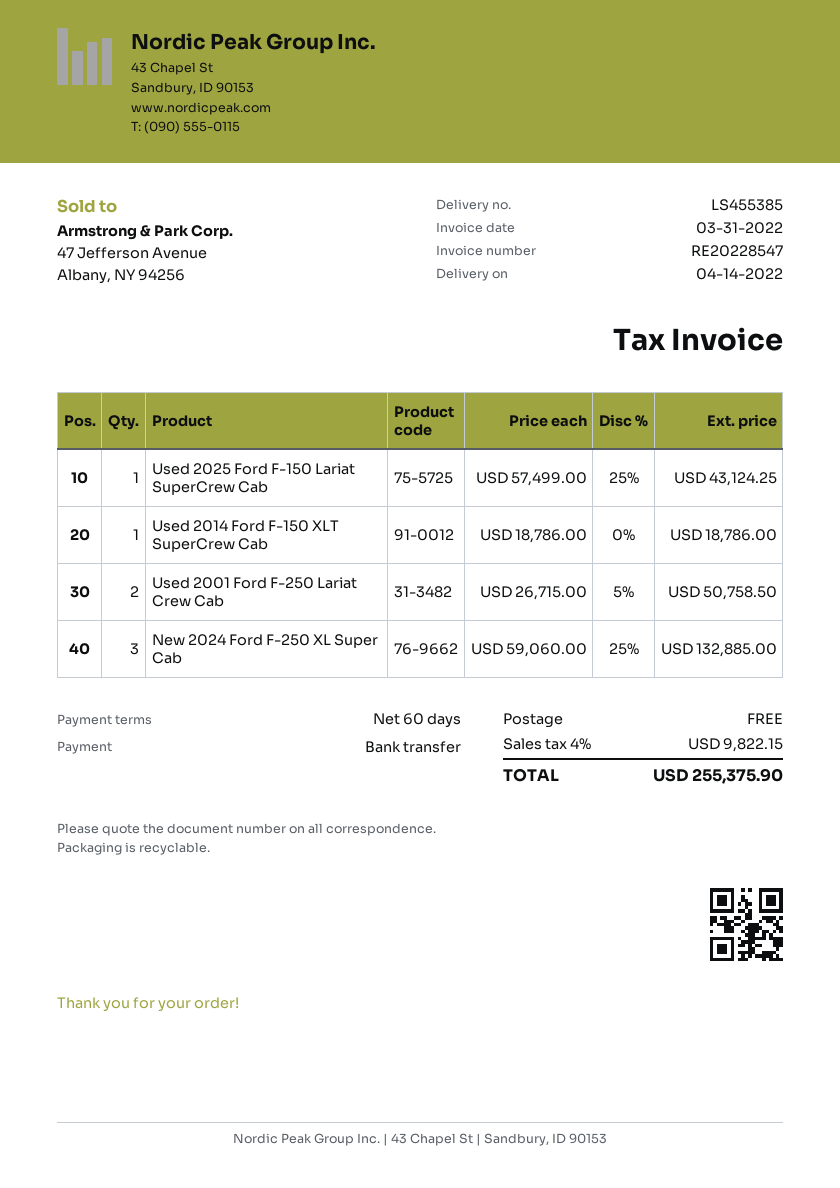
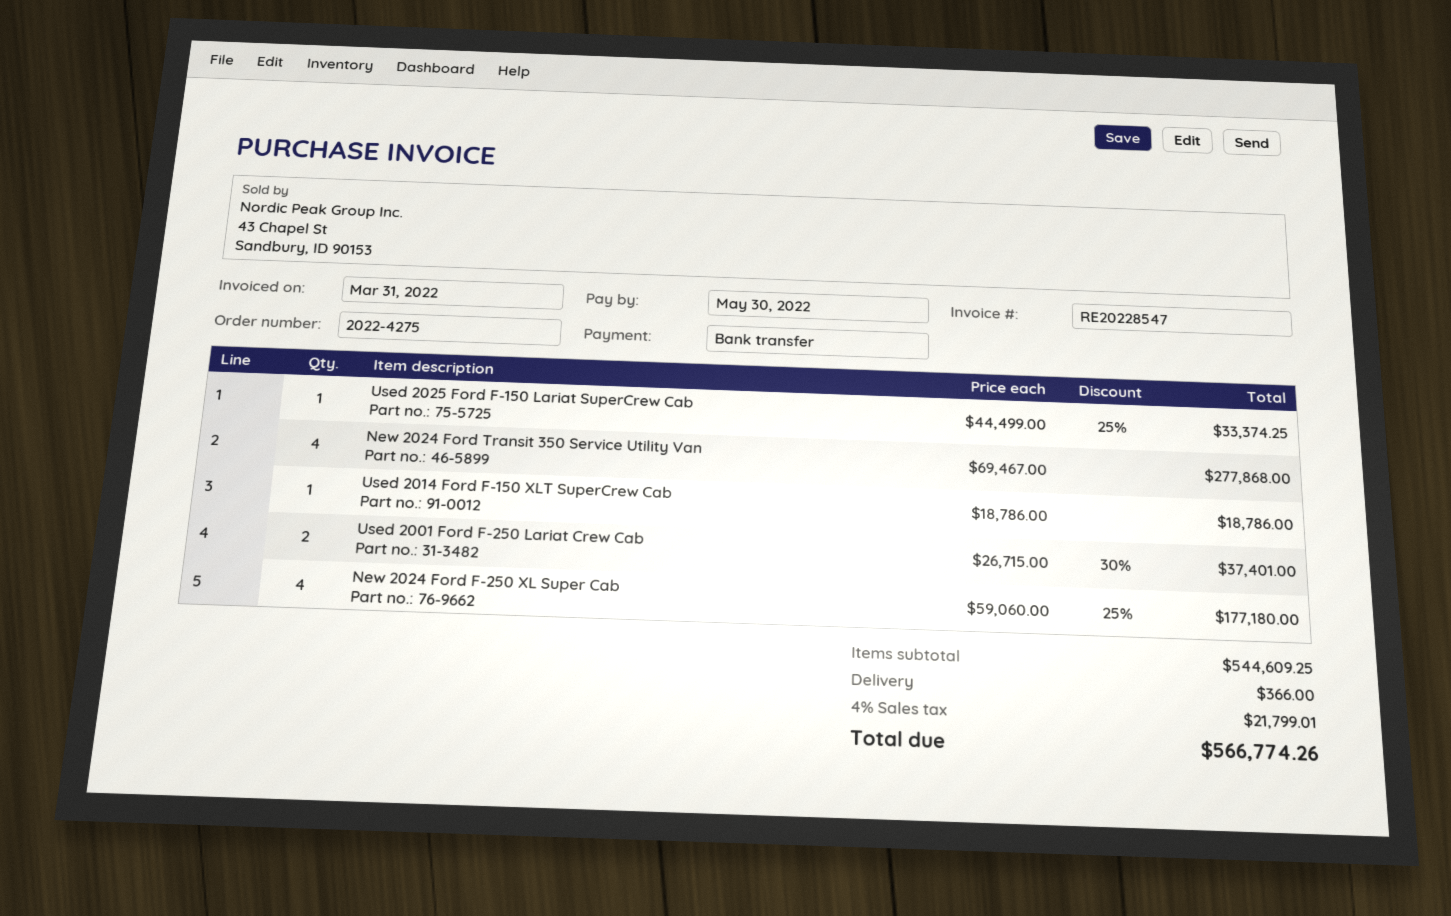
Used 2025 Ford F-150 Lariat SuperCrew Cab: 1 x 57499.00 - 25% = 43124.25 -> 1 x 44499.00 - 25% = 33374.25
Used 2001 Ford F-250 Lariat Crew Cab: 2 x 26715.00 - 5% = 50758.50 -> 2 x 26715.00 - 30% = 37401.00
New 2024 Ford F-250 XL Super Cab: 3 x 59060.00 - 25% = 132885.00 -> 4 x 59060.00 - 25% = 177180.00
New 2024 Ford Transit 350 Service Utility Van: none -> 4 x 69467.00 = 277868.00
shipping: 0.00 -> 366.00
tax: 4% = 9822.15 -> 4% = 21799.01
total: 255375.90 -> 566774.26

